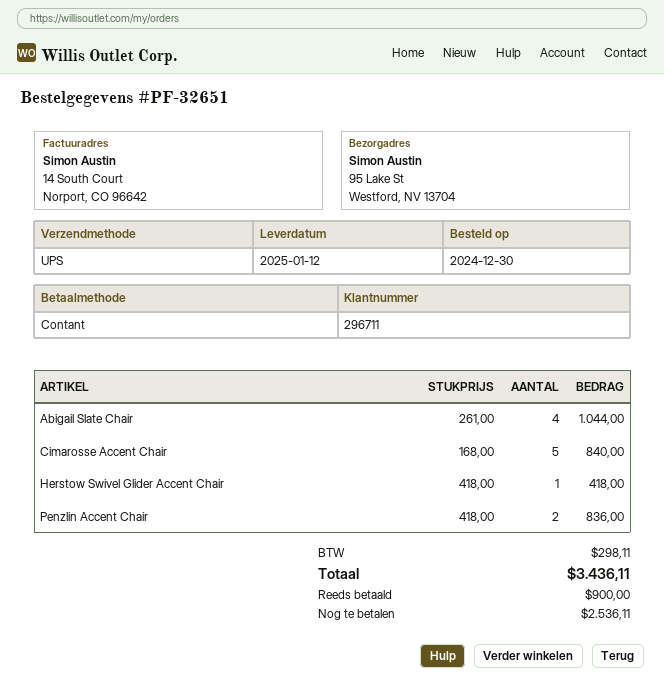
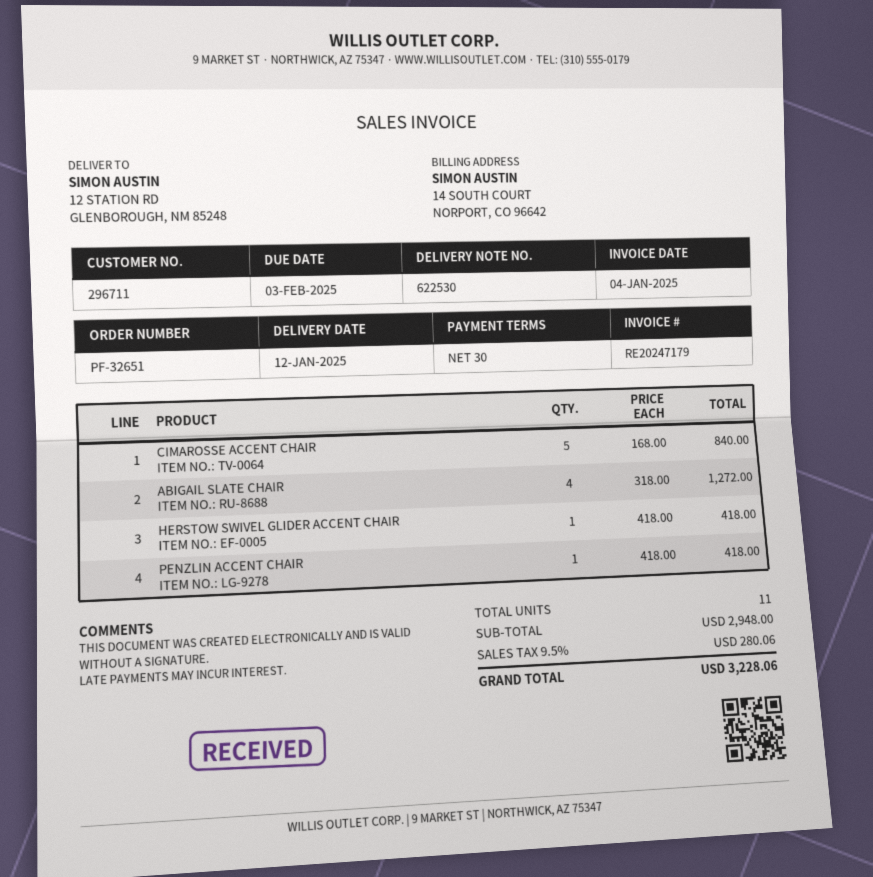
ship to: 95 Lake St, Westford, NV 13704 -> 12 STATION RD, GLENBOROUGH, NM 85248
Abigail Slate Chair: 4 x 261.00 = 1044.00 -> 4 x 318.00 = 1272.00
Penzlin Accent Chair: 2 x 418.00 = 836.00 -> 1 x 418.00 = 418.00
tax: 298.11 -> 280.06
total: 3436.11 -> 3228.06

